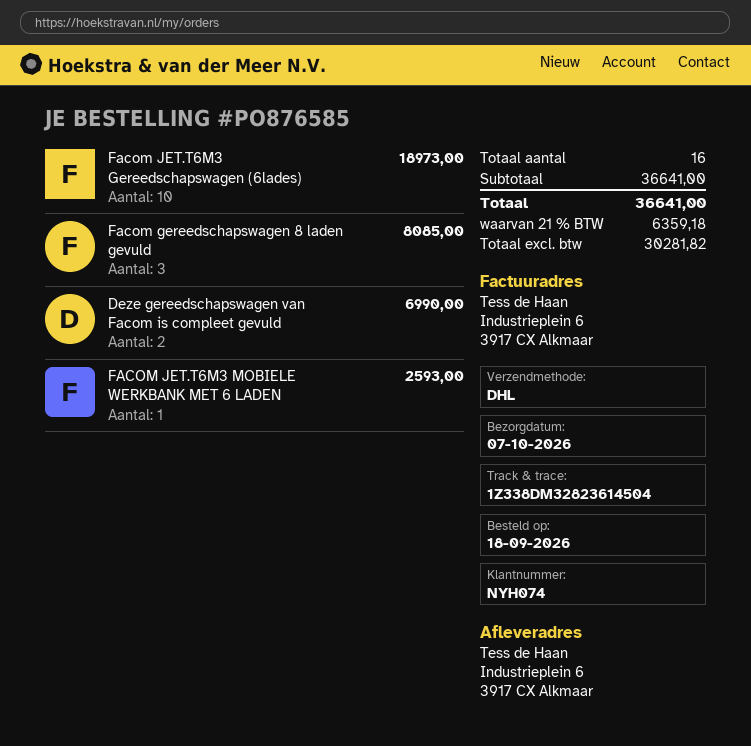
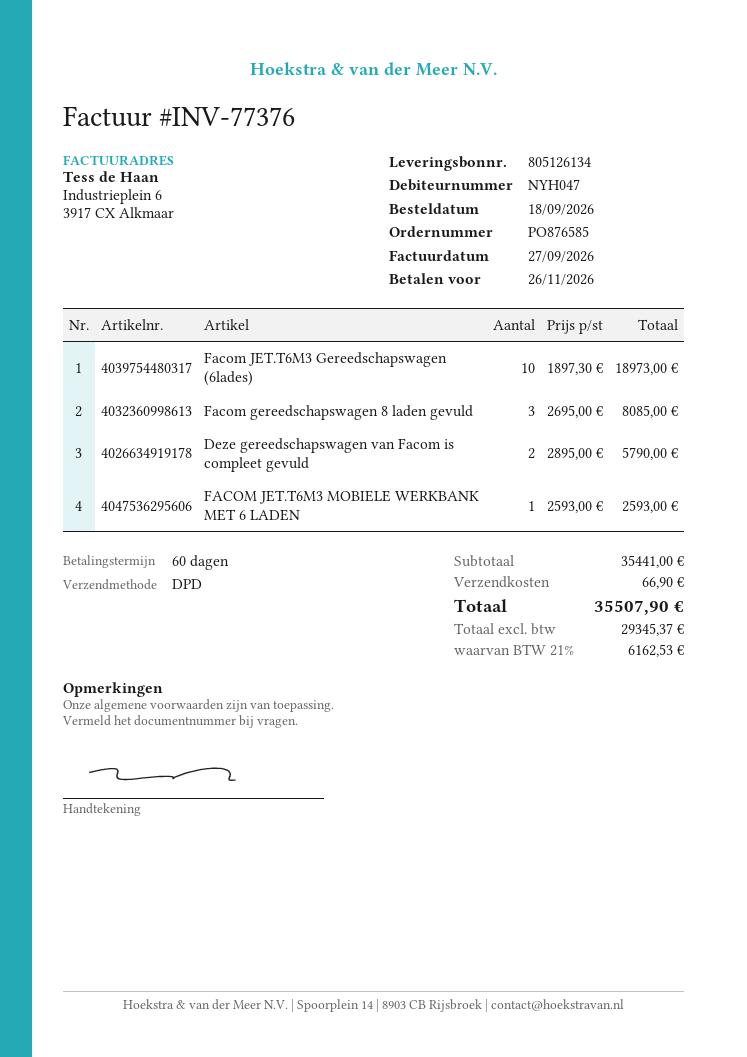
customer number: NYH074 -> NYH047
shipping method: DHL -> DPD
Deze gereedschapswagen van Facom is compleet gevuld: 2 for 6990.00 -> 2 for 5790.00
subtotal: 36641.00 -> 35441.00
shipping: none -> 66.90
net: 30281.82 -> 29345.37
tax: 21% = 6359.18 -> 21% = 6162.53
total: 36641.00 -> 35507.90

